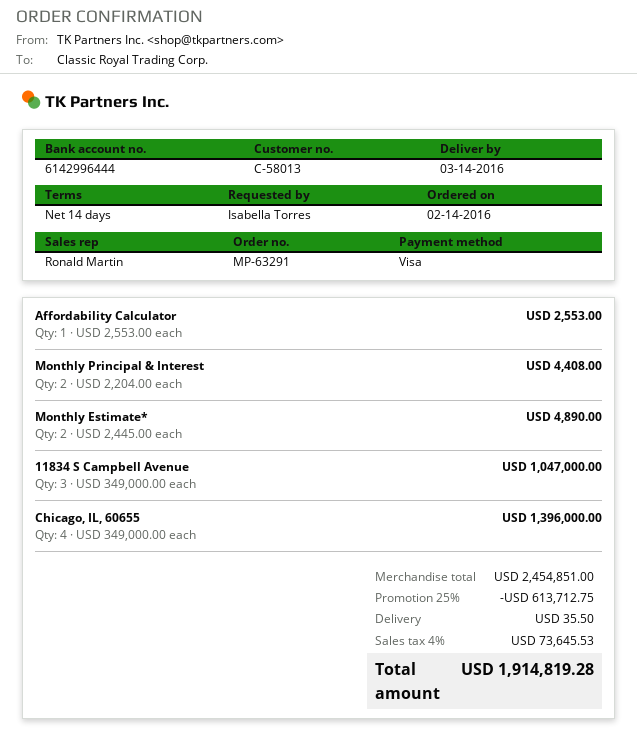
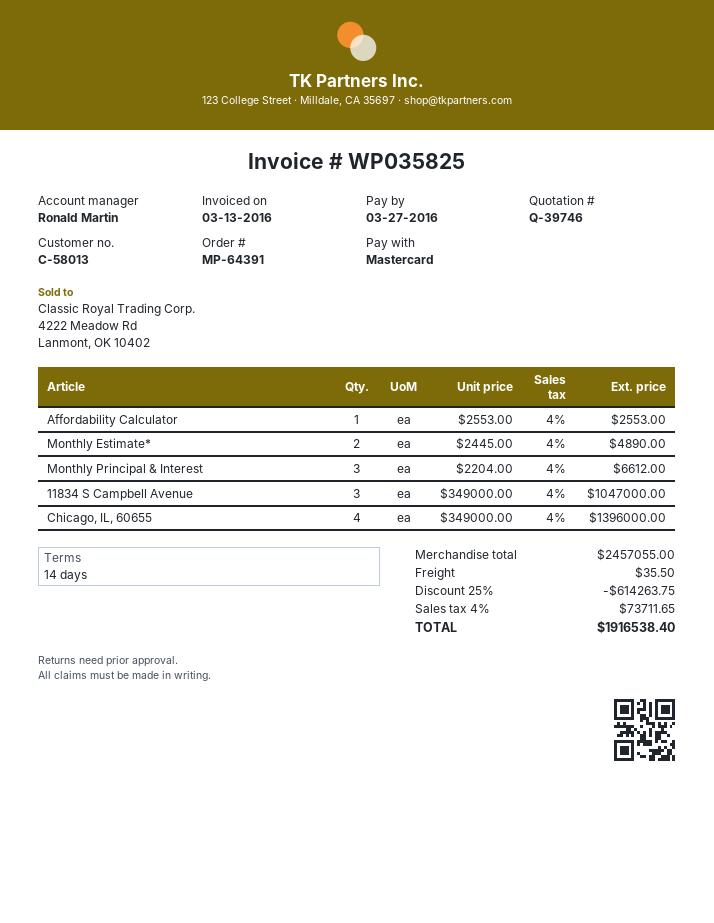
order number: MP-63291 -> MP-64391
payment method: Visa -> Mastercard
Monthly Principal & Interest: 2 x 2204.00 = 4408.00 -> 3 x 2204.00 = 6612.00
subtotal: 2454851.00 -> 2457055.00
discount: 25% = 613712.75 -> 25% = 614263.75
tax: 4% = 73645.53 -> 4% = 73711.65
total: 1914819.28 -> 1916538.40

